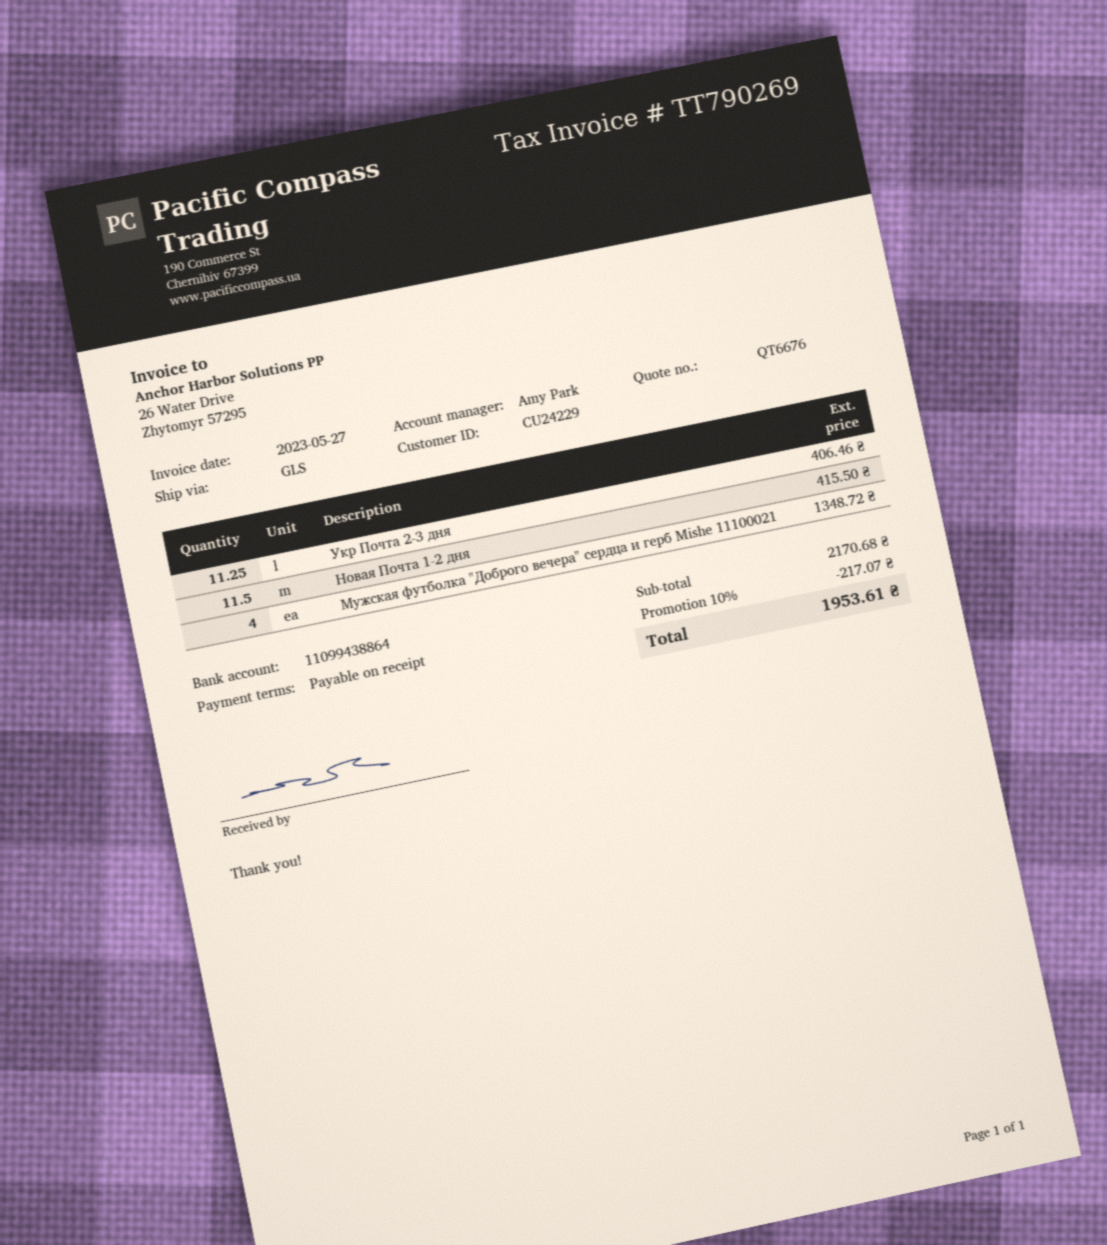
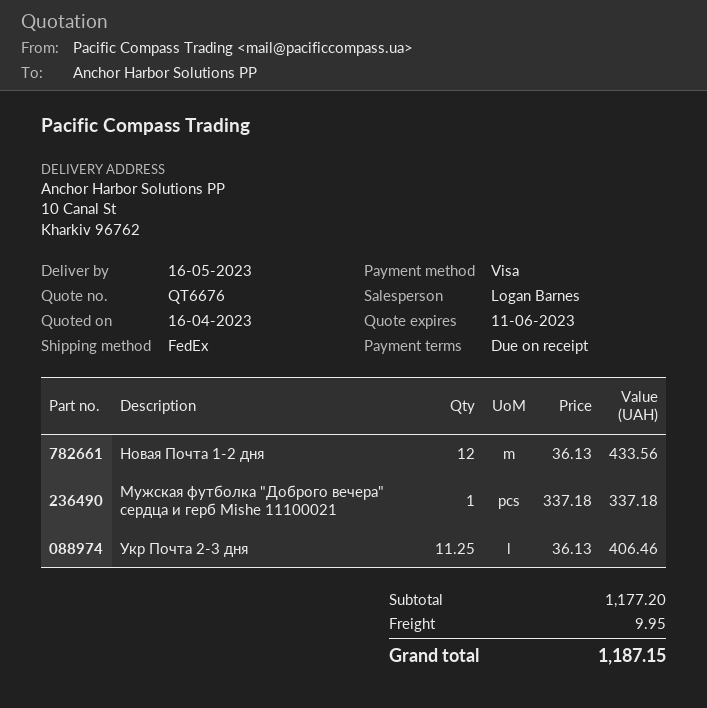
sales rep: Amy Park -> Logan Barnes
shipping method: GLS -> FedEx
Новая Почта 1-2 дня: 11.5 for 415.50 -> 12 for 433.56
Мужская футболка "Доброго вечера" сердца и герб Mishe 11100021: 4 for 1348.72 -> 1 for 337.18
subtotal: 2170.68 -> 1177.20
discount: 10% = 217.07 -> none
shipping: none -> 9.95
total: 1953.61 -> 1187.15

